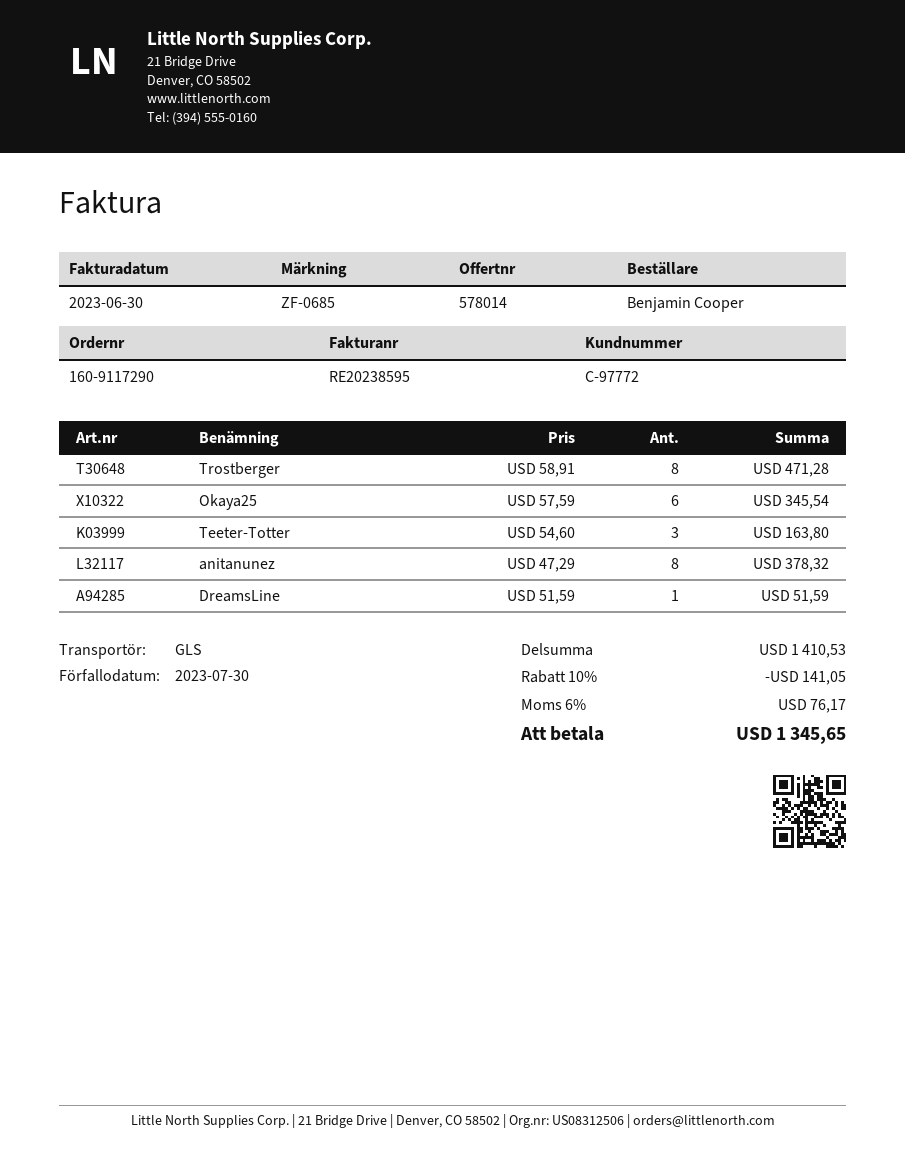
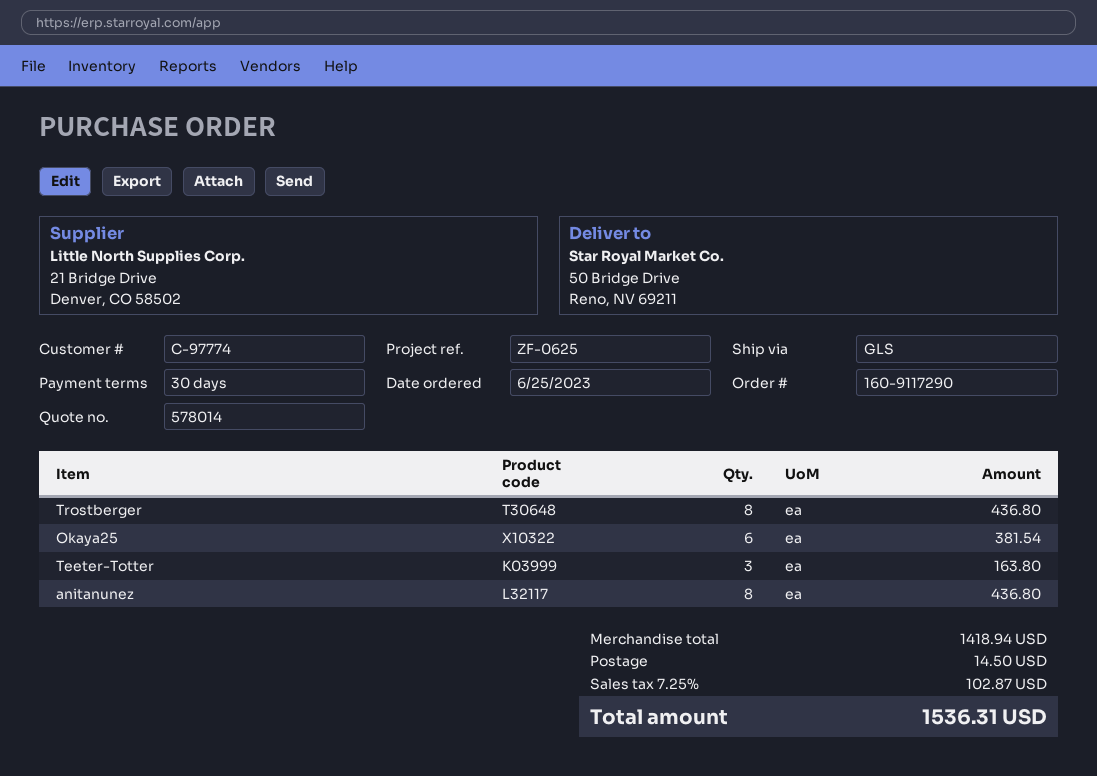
customer number: C-97772 -> C-97774
reference: ZF-0685 -> ZF-0625
Trostberger: 8 for 471.28 -> 8 for 436.80
Okaya25: 6 for 345.54 -> 6 for 381.54
anitanunez: 8 for 378.32 -> 8 for 436.80
DreamsLine: 1 for 51.59 -> none
subtotal: 1410.53 -> 1418.94
discount: 10% = 141.05 -> none
shipping: none -> 14.50
tax: 6% = 76.17 -> 7.25% = 102.87
total: 1345.65 -> 1536.31

